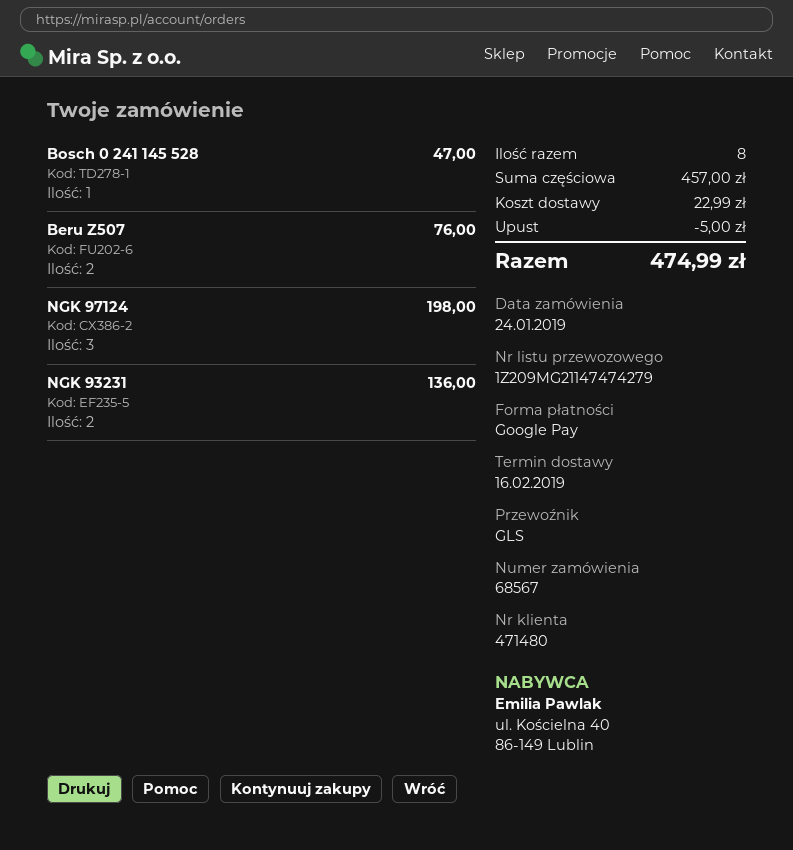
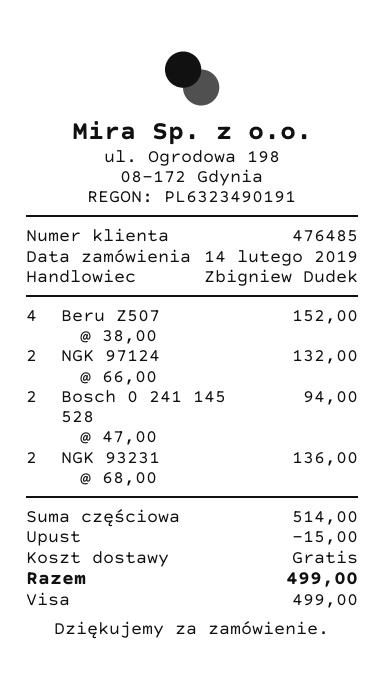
order date: 2019-01-24 -> 2019-02-14
customer number: 471480 -> 476485
payment method: Google Pay -> Visa
Bosch 0 241 145 528: 1 for 47.00 -> 2 for 94.00
Beru Z507: 2 for 76.00 -> 4 for 152.00
NGK 97124: 3 for 198.00 -> 2 for 132.00
subtotal: 457.00 -> 514.00
discount: 5.00 -> 15.00
shipping: 22.99 -> 0.00
total: 474.99 -> 499.00

